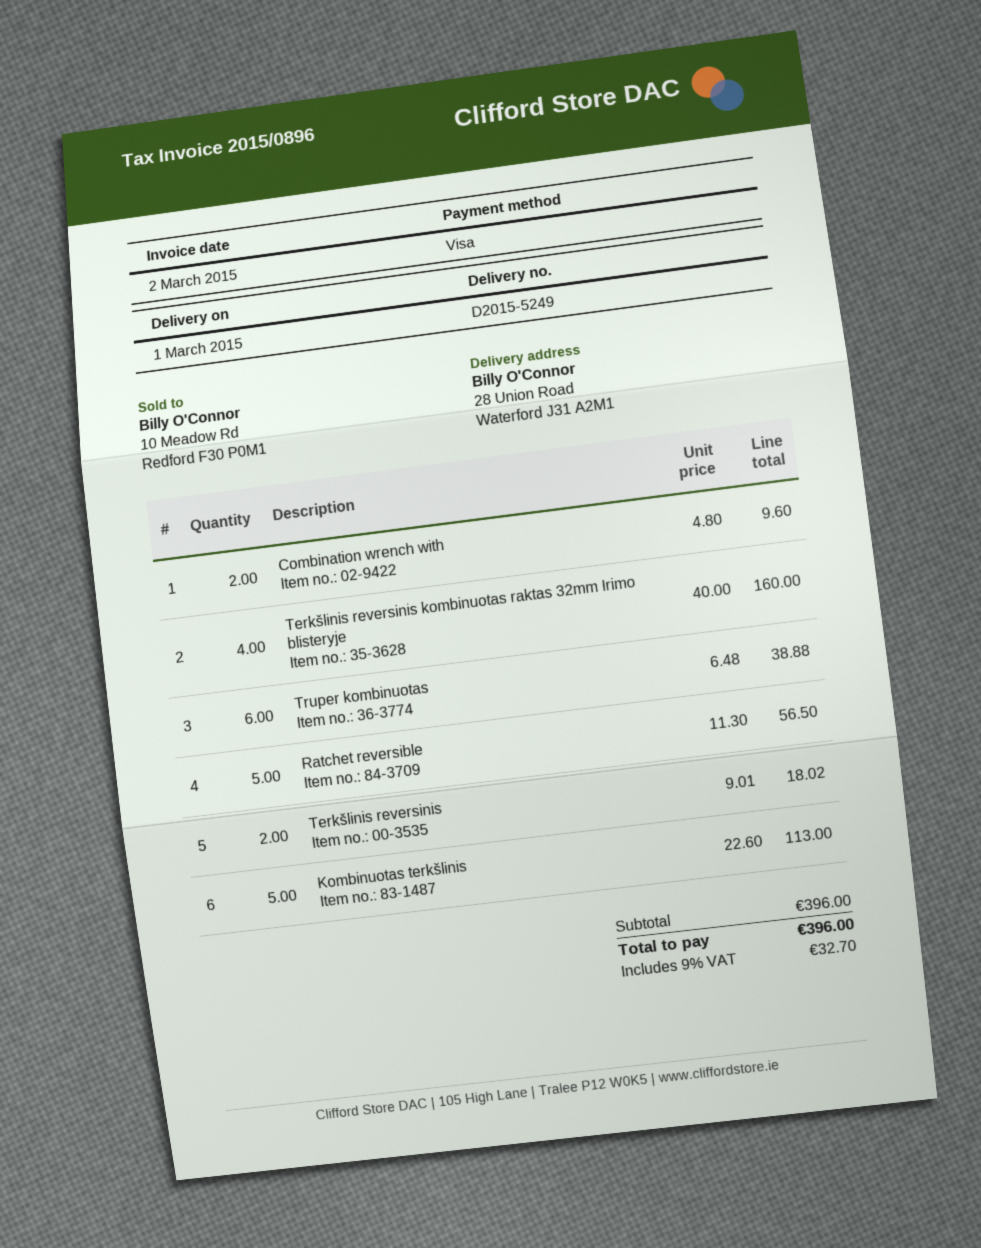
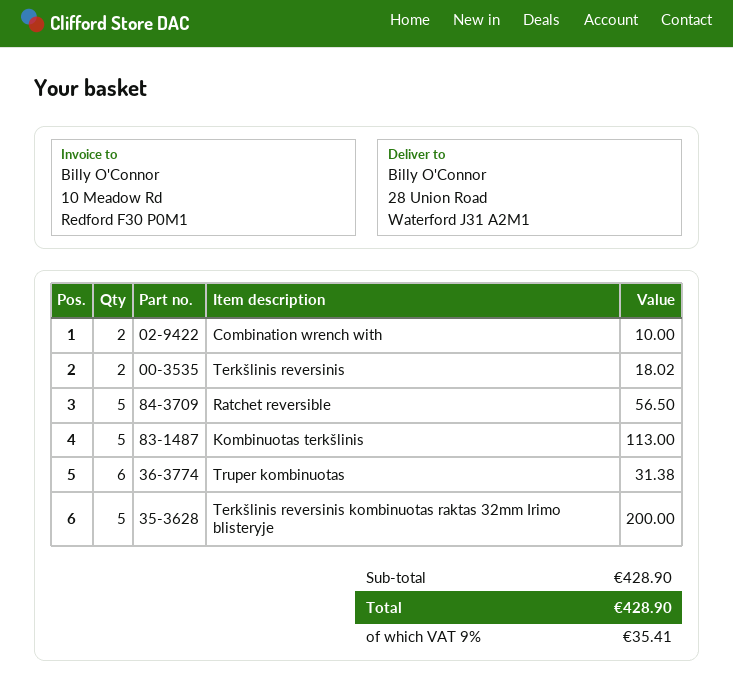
Combination wrench with: 2 for 9.60 -> 2 for 10.00
Terkšlinis reversinis kombinuotas raktas 32mm Irimo blisteryje: 4 for 160.00 -> 5 for 200.00
Truper kombinuotas: 6 for 38.88 -> 6 for 31.38
subtotal: 396.00 -> 428.90
tax: 9% = 32.70 -> 9% = 35.41
total: 396.00 -> 428.90

